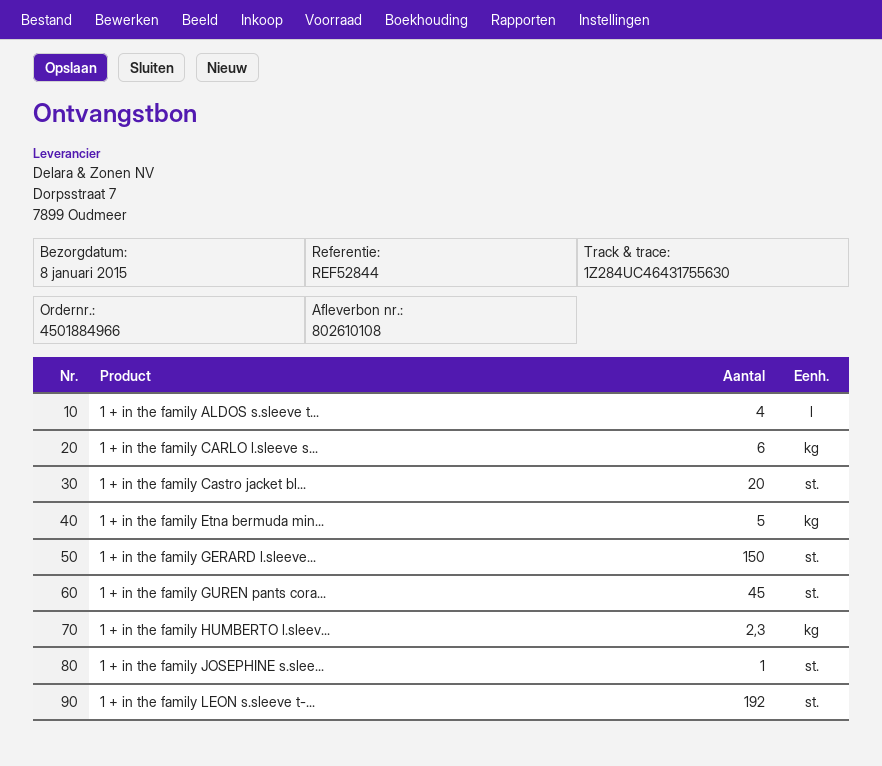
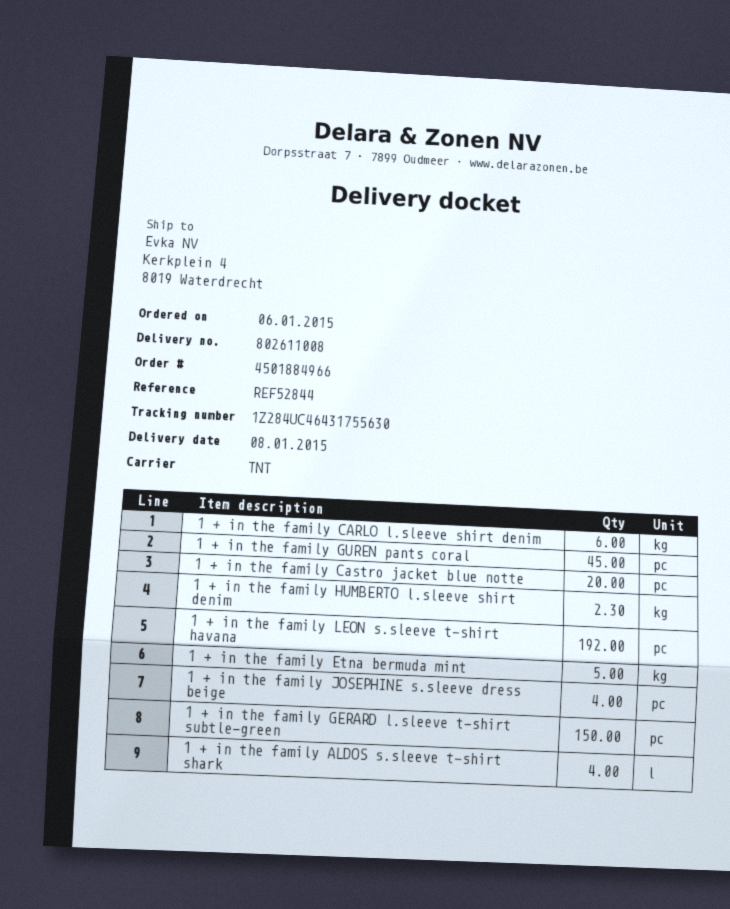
delivery note number: 802610108 -> 802611008
1 + in the family JOSEPHINE s.slee...: 1 -> 4

